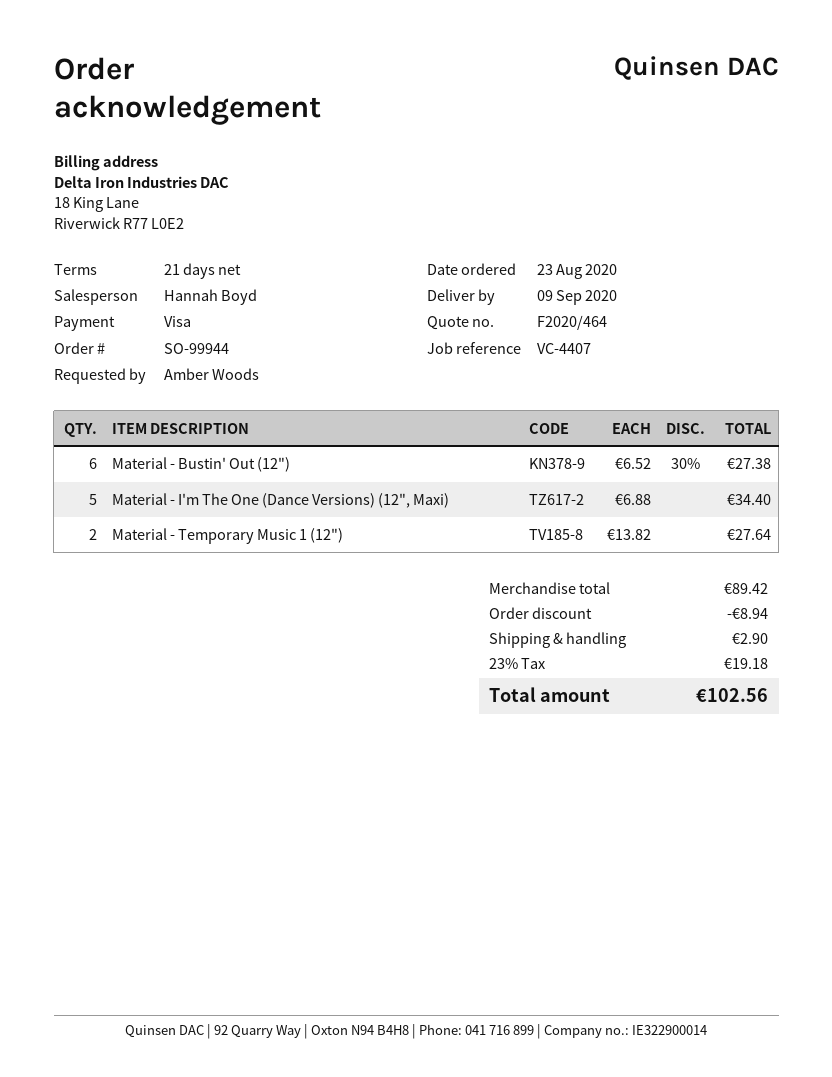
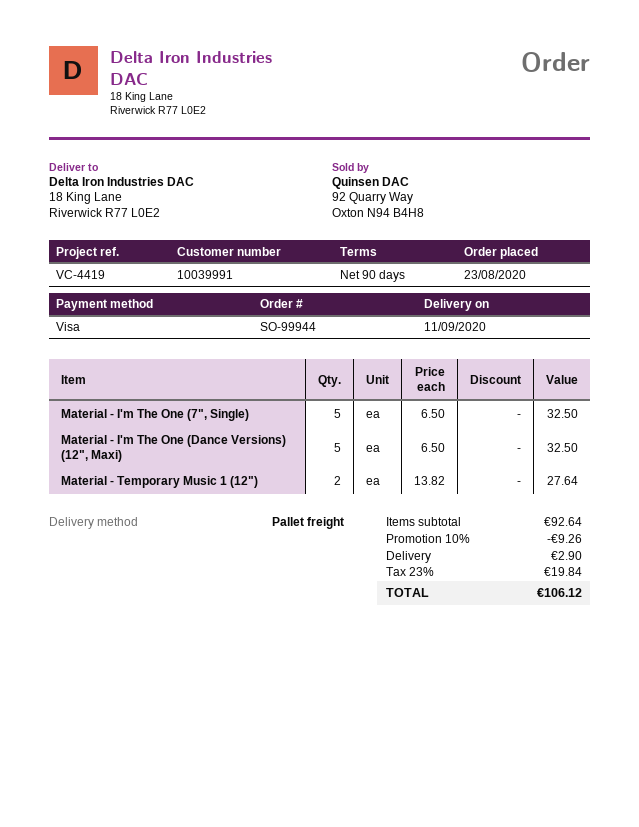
delivery date: 2020-09-09 -> 2020-09-11
payment terms: 21 days -> 90 days
reference: VC-4407 -> VC-4419
Material - Bustin' Out (12"): 6 x 6.52 - 30% = 27.38 -> none
Material - I'm The One (Dance Versions) (12", Maxi): 5 x 6.88 = 34.40 -> 5 x 6.50 = 32.50
Material - I'm The One (7", Single): none -> 5 x 6.50 = 32.50
subtotal: 89.42 -> 92.64
discount: 8.94 -> 9.26
tax: 23% = 19.18 -> 23% = 19.84
total: 102.56 -> 106.12

